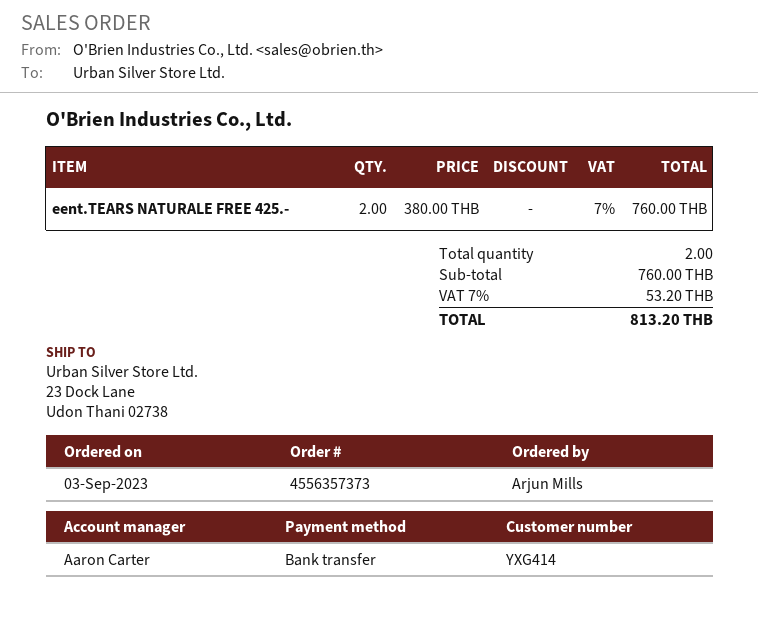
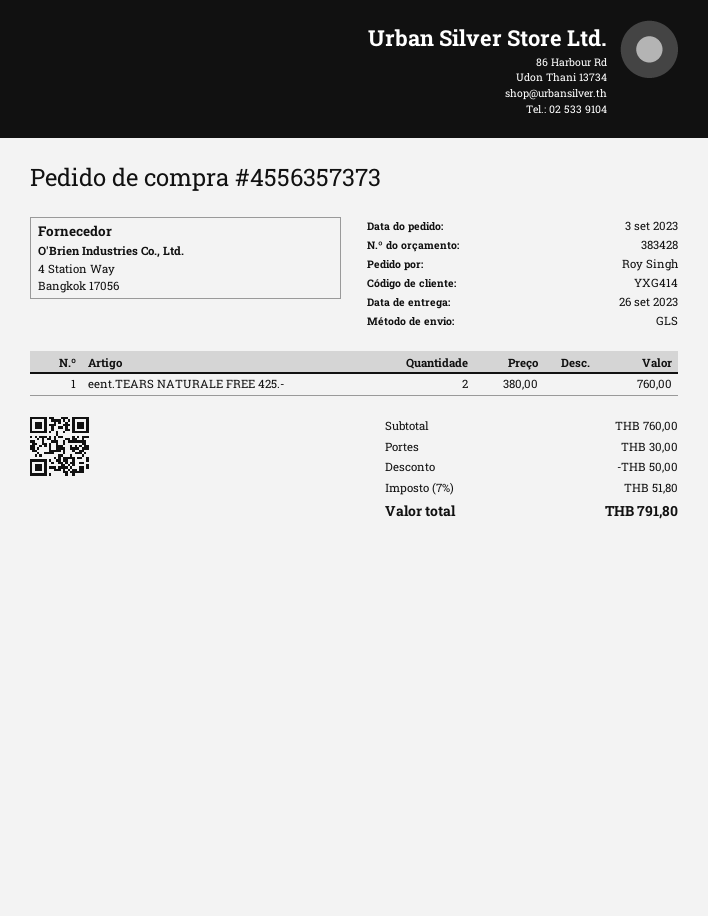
ordered by: Arjun Mills -> Roy Singh
discount: none -> 50.00
shipping: none -> 30.00
tax: 7% = 53.20 -> 7% = 51.80
total: 813.20 -> 791.80

